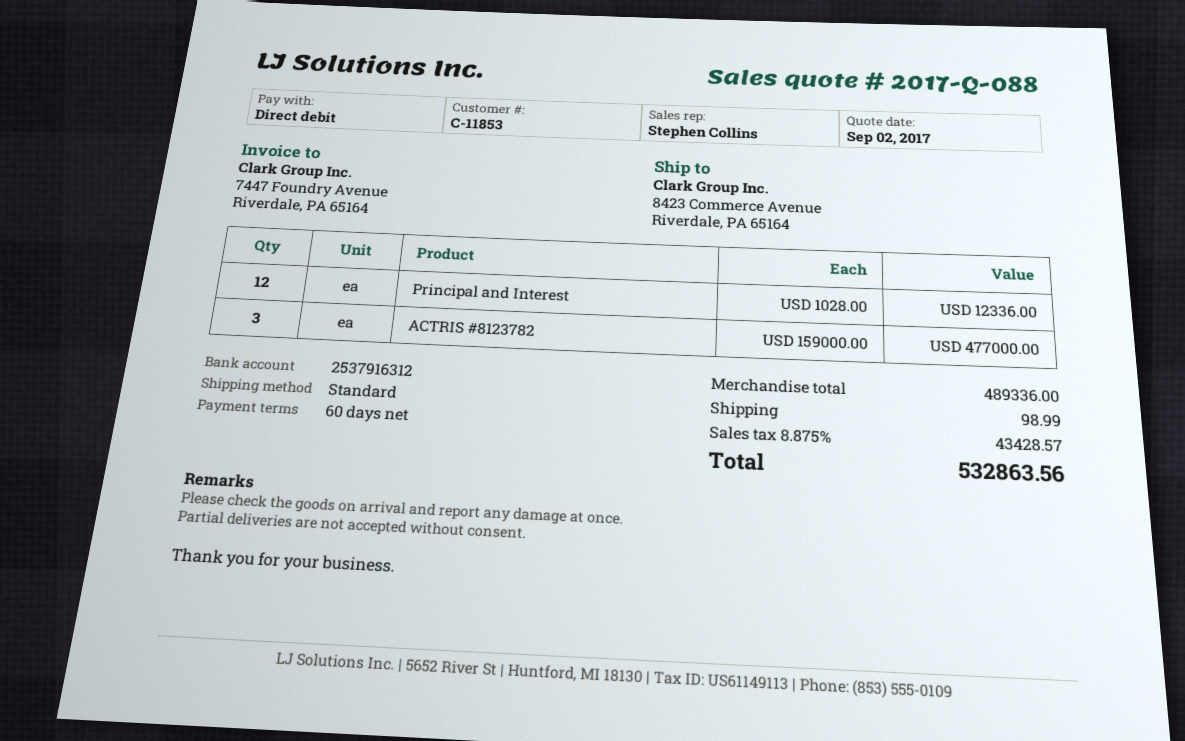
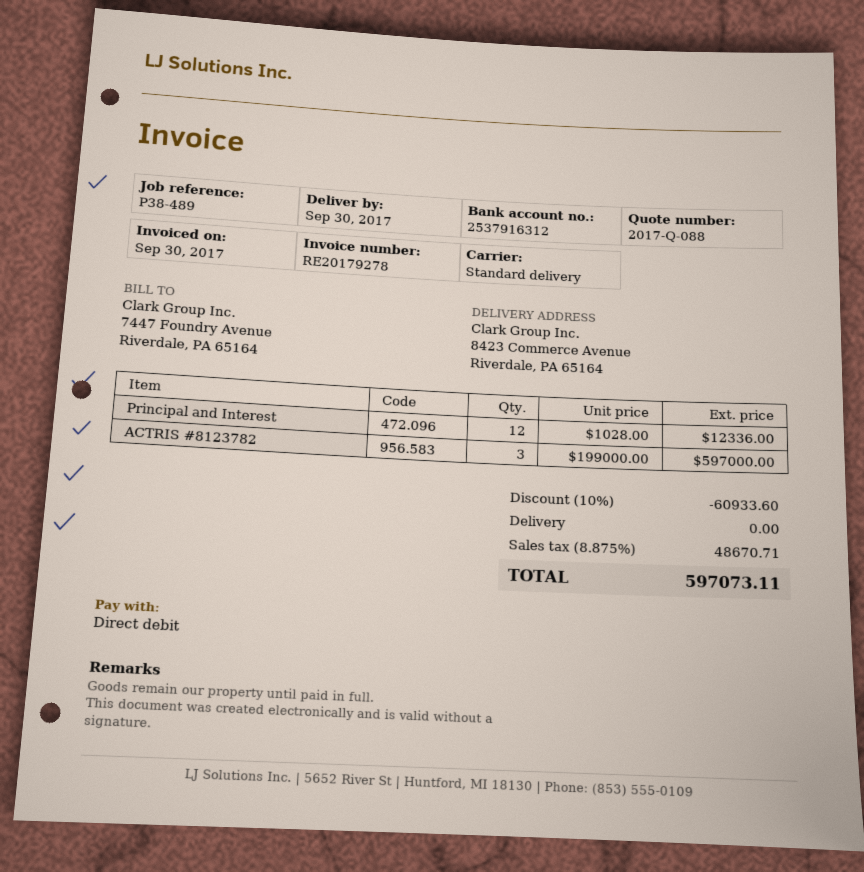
ACTRIS #8123782: 3 x 159000.00 = 477000.00 -> 3 x 199000.00 = 597000.00
discount: none -> 10% = 60933.60
shipping: 98.99 -> 0.00
tax: 8.875% = 43428.57 -> 8.875% = 48670.71
total: 532863.56 -> 597073.11

